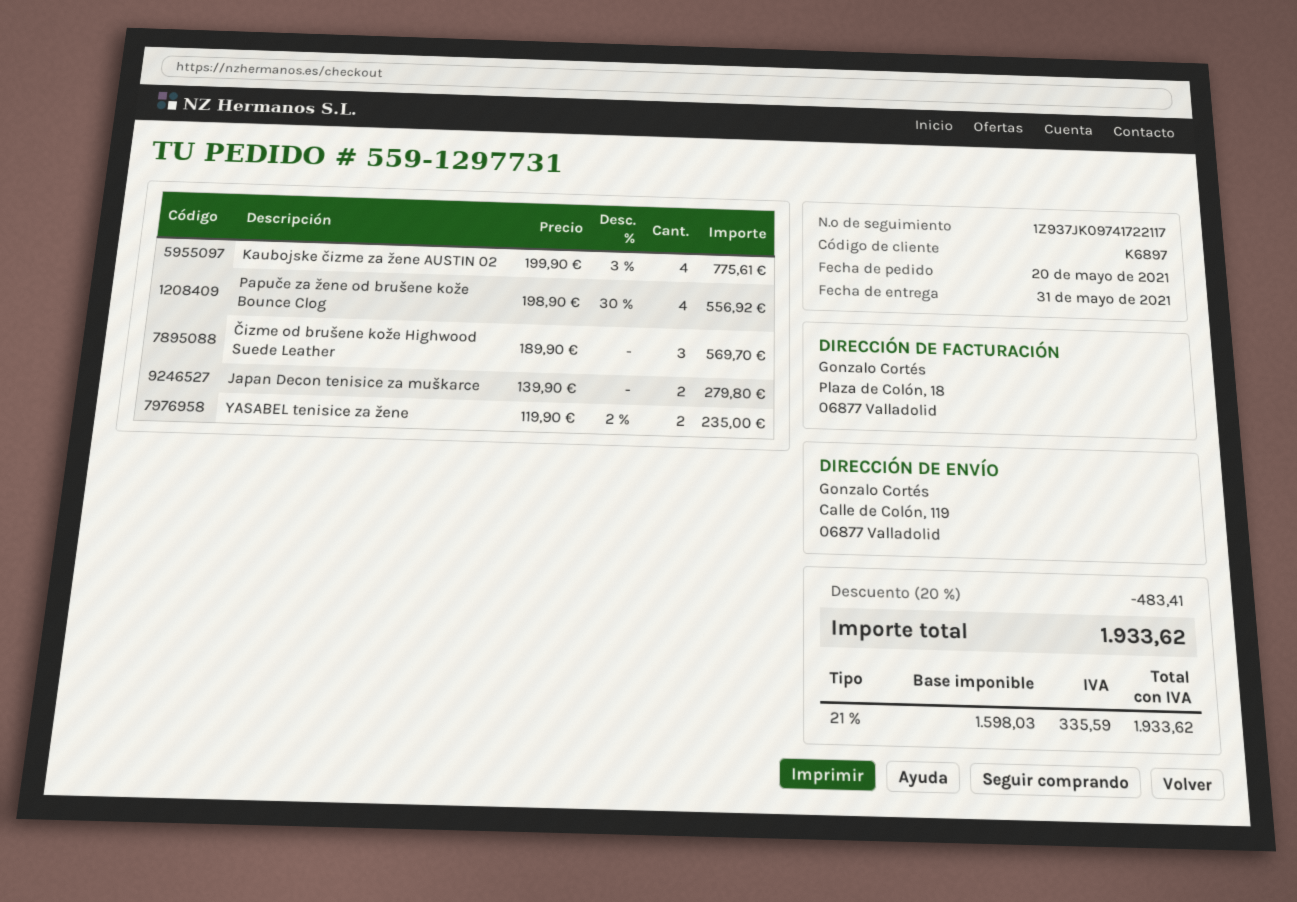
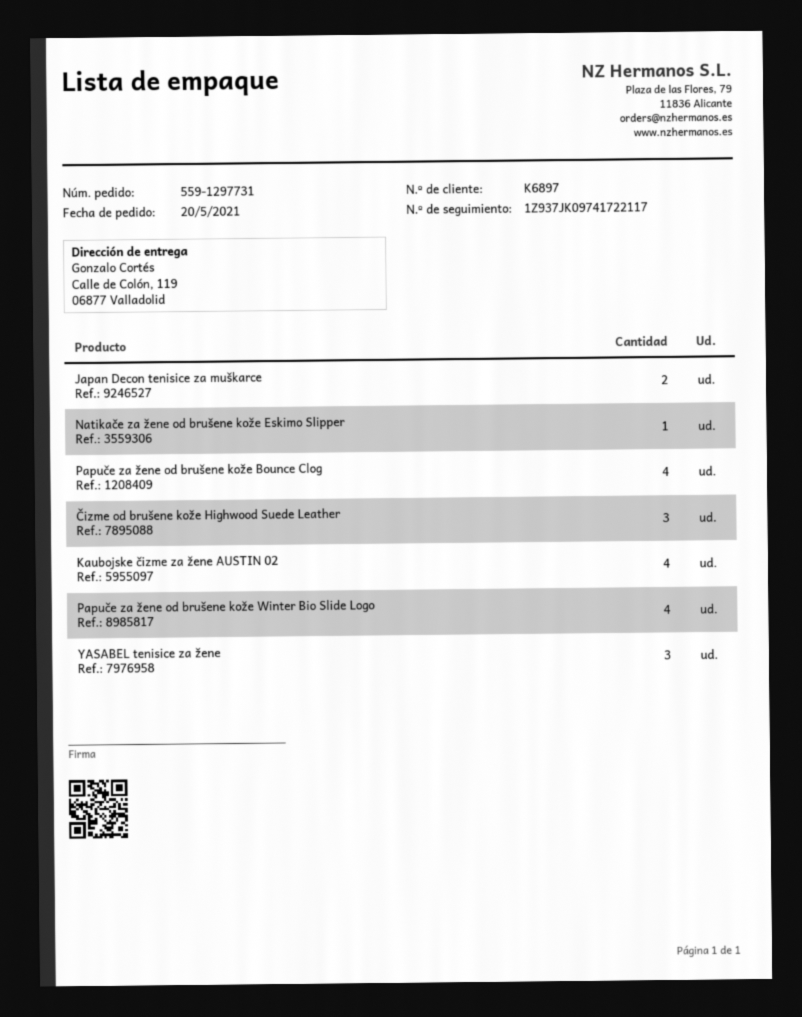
YASABEL tenisice za žene: 2 -> 3
Natikače za žene od brušene kože Eskimo Slipper: none -> 1
Papuče za žene od brušene kože Winter Bio Slide Logo: none -> 4

